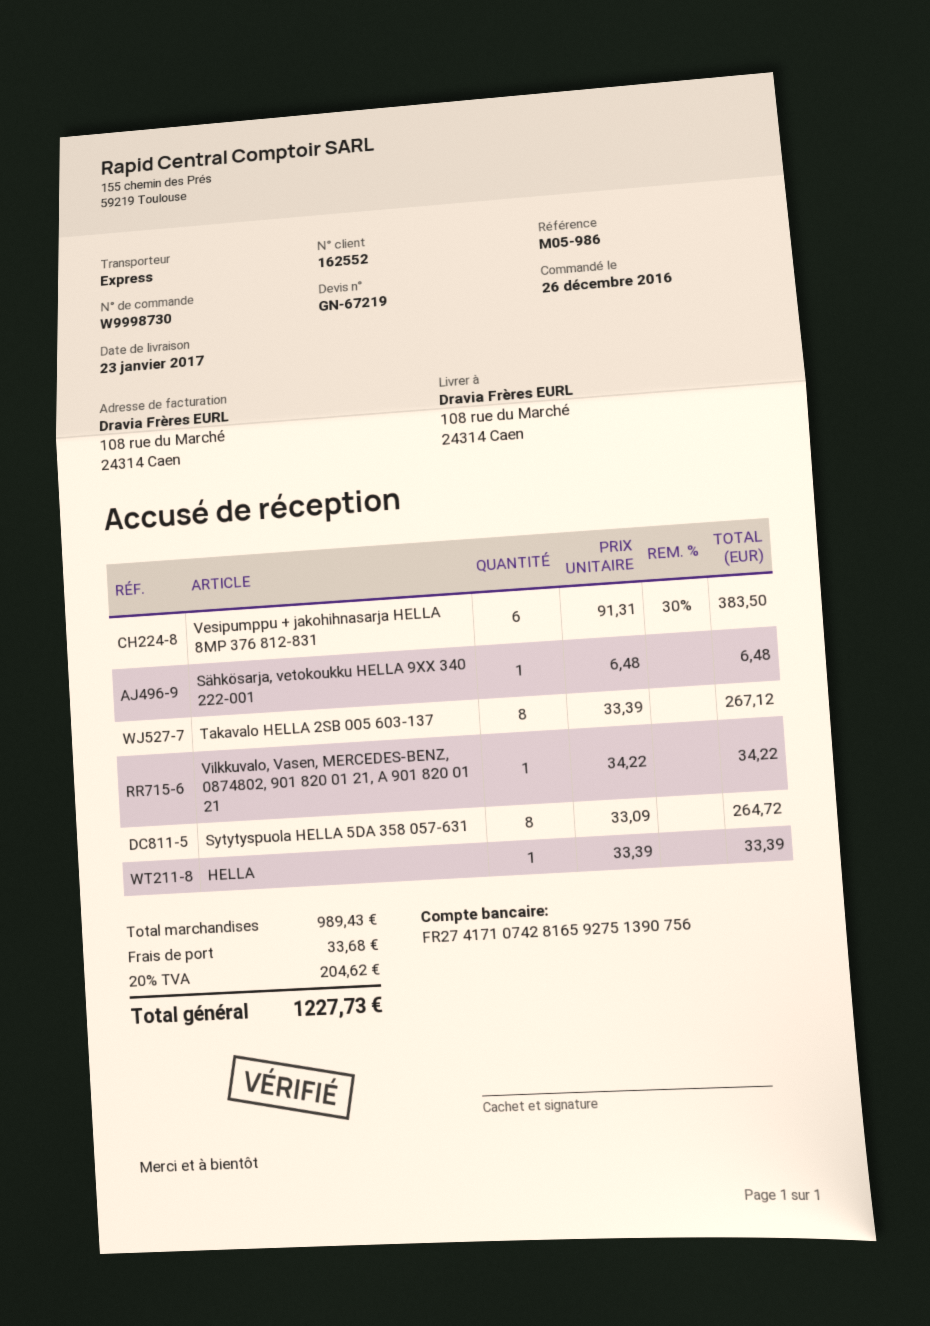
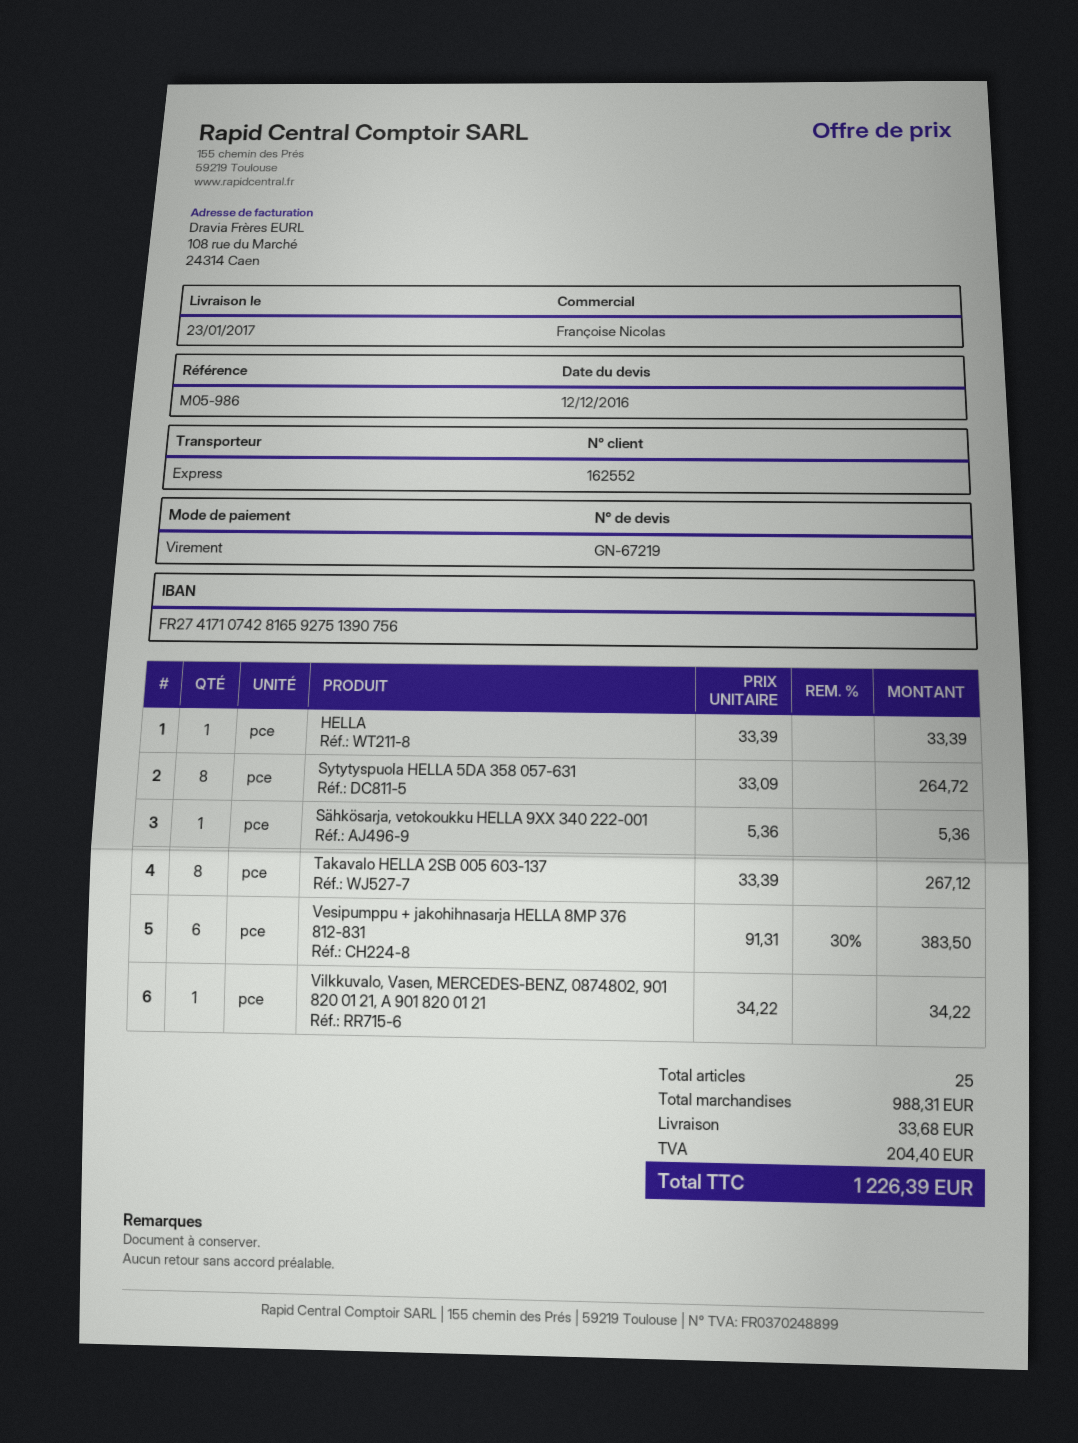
Sähkösarja, vetokoukku HELLA 9XX 340 222-001: 1 x 6.48 = 6.48 -> 1 x 5.36 = 5.36
subtotal: 989.43 -> 988.31
tax: 204.62 -> 204.40
total: 1227.73 -> 1226.39

